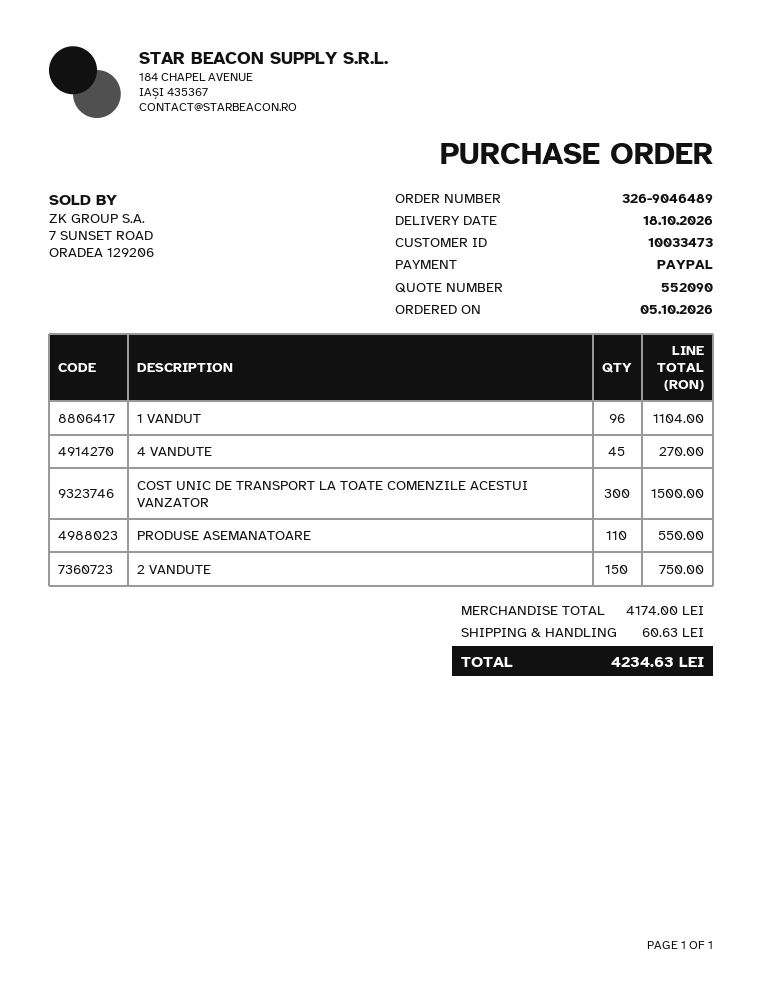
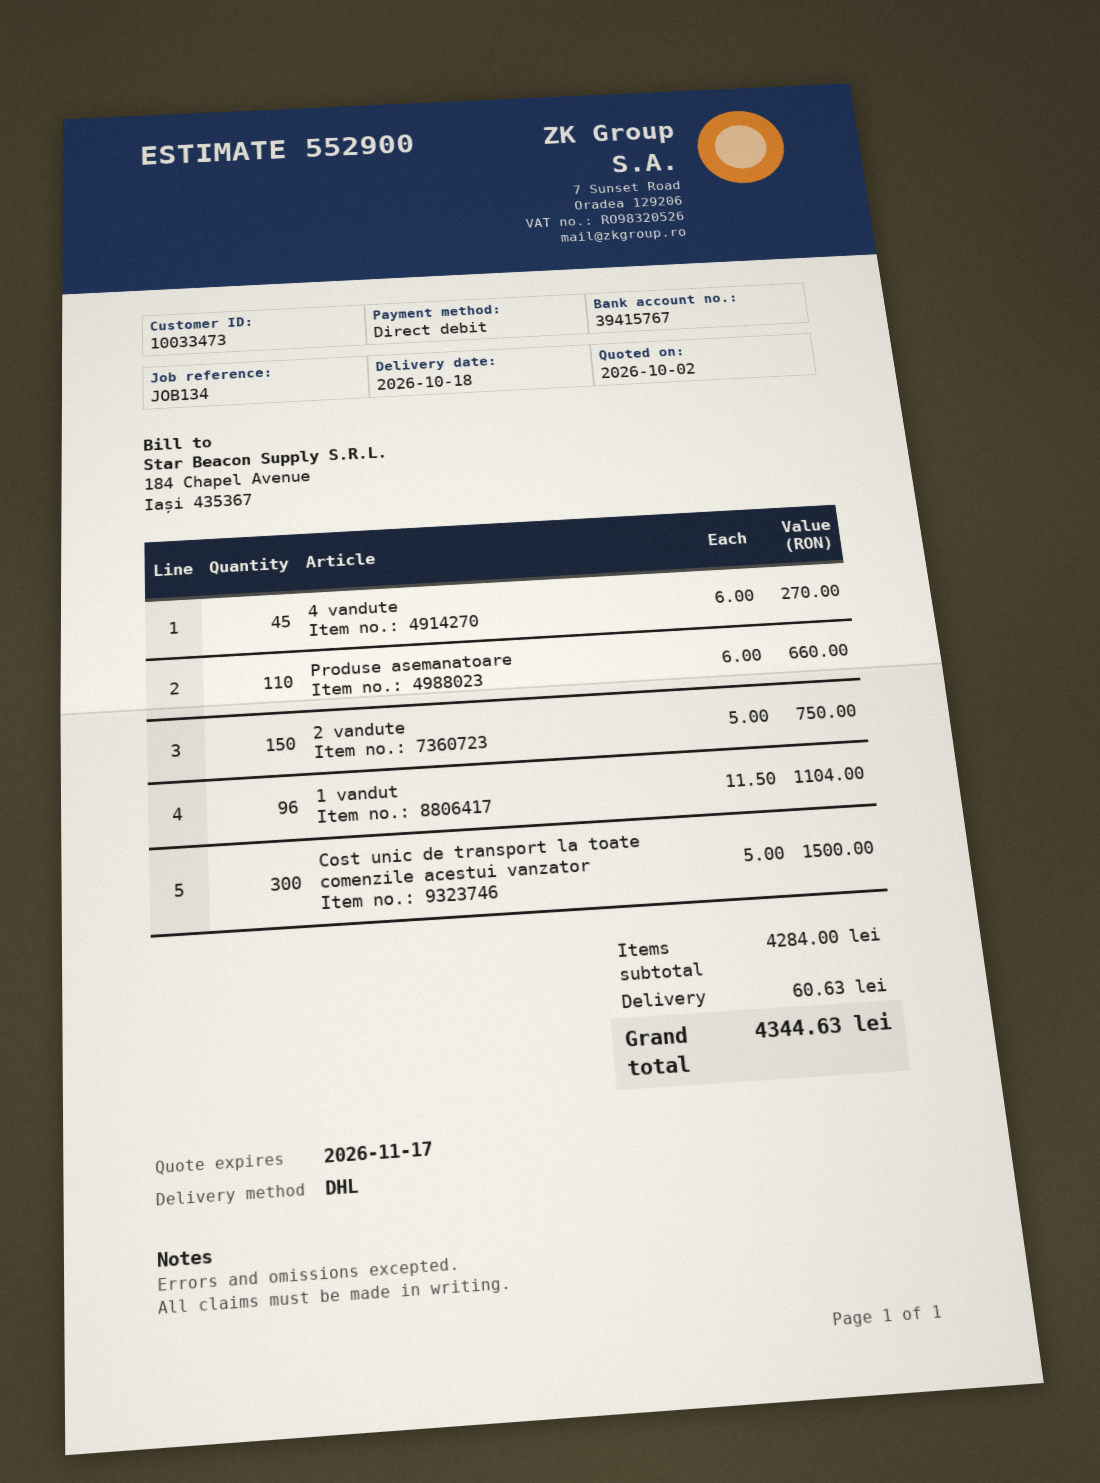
quote number: 552090 -> 552900
payment method: PayPal -> direct debit
PRODUSE ASEMANATOARE: 110 for 550.00 -> 110 for 660.00
subtotal: 4174.00 -> 4284.00
total: 4234.63 -> 4344.63

